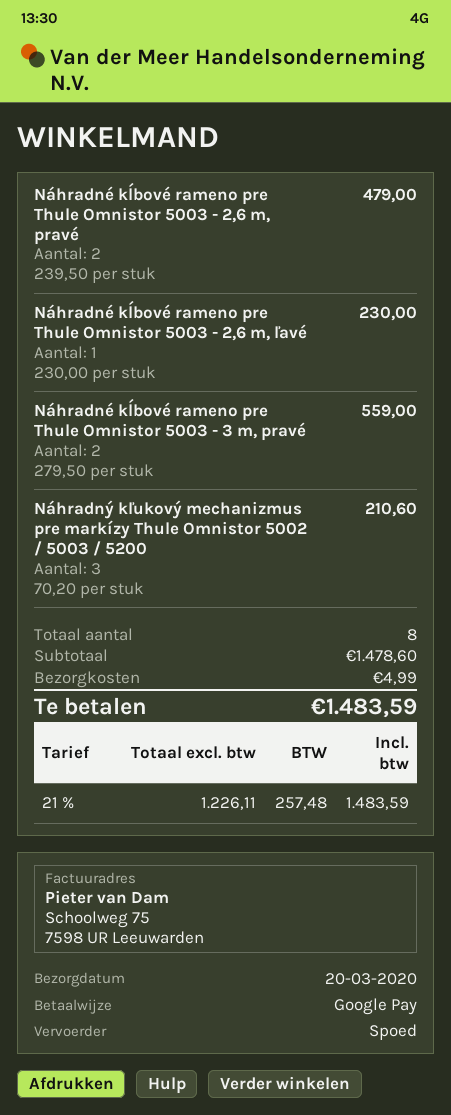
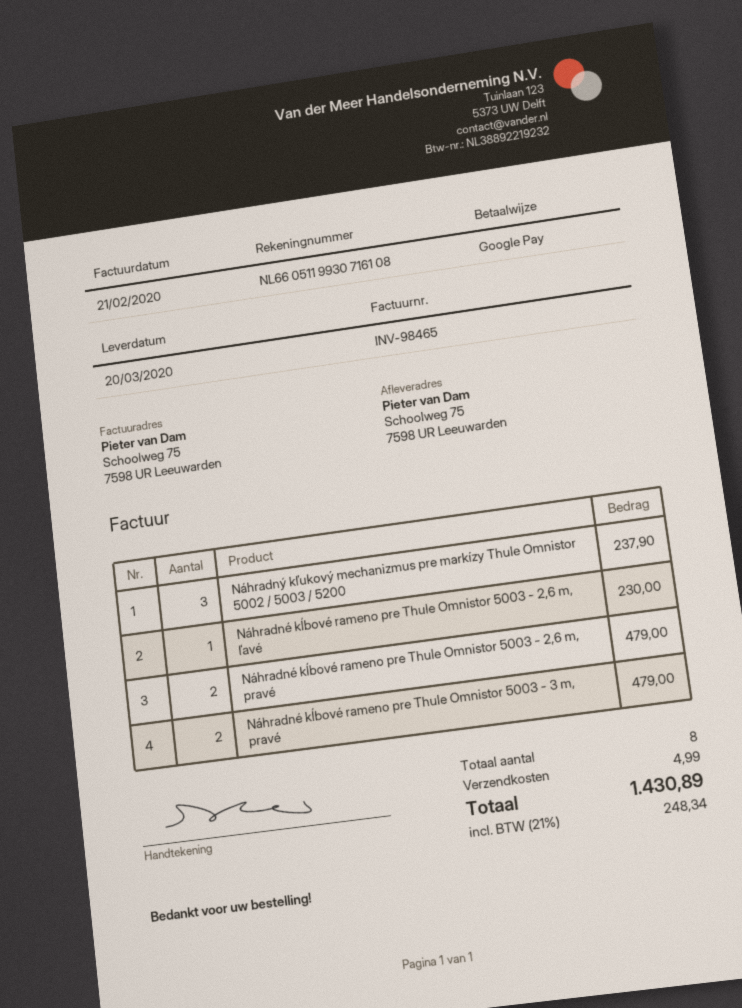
Náhradné kĺbové rameno pre Thule Omnistor 5003 - 3 m, pravé: 2 for 559.00 -> 2 for 479.00
Náhradný kľukový mechanizmus pre markízy Thule Omnistor 5002 / 5003 / 5200: 3 for 210.60 -> 3 for 237.90
tax: 21% = 257.48 -> 21% = 248.34
total: 1483.59 -> 1430.89

